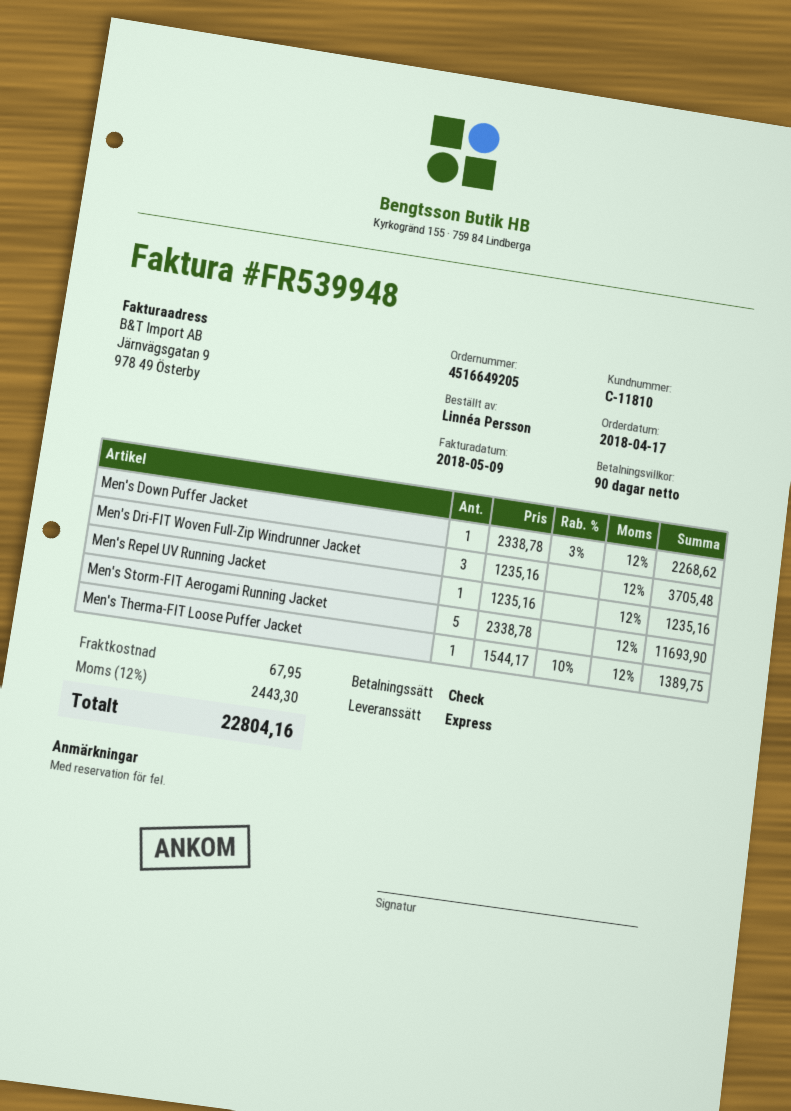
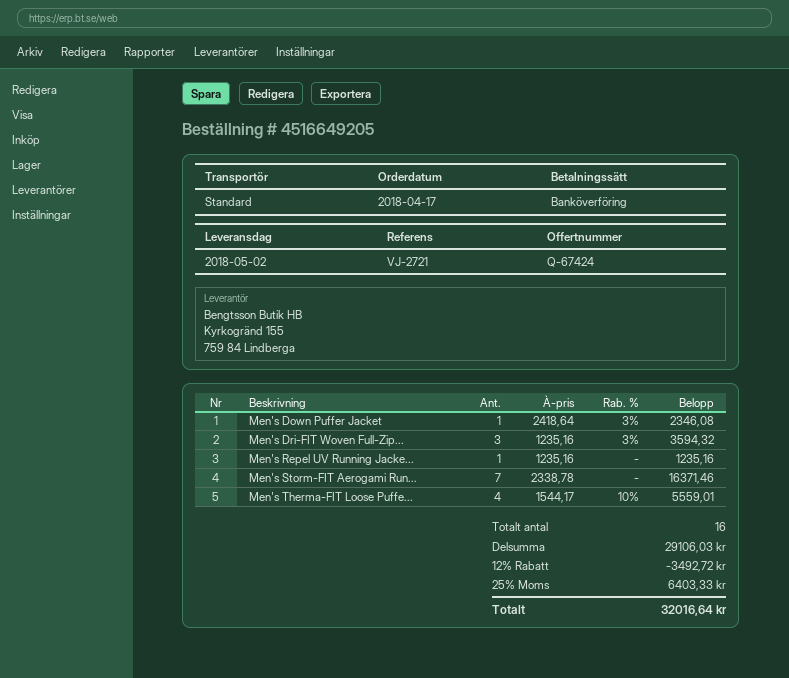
payment method: cheque -> bank transfer
shipping method: express -> standard
Men's Down Puffer Jacket: 1 x 2338.78 - 3% = 2268.62 -> 1 x 2418.64 - 3% = 2346.08
Men's Dri-FIT Woven Full-Zip Windrunner Jacket: 3 x 1235.16 = 3705.48 -> 3 x 1235.16 - 3% = 3594.32
Men's Storm-FIT Aerogami Running Jacket: 5 x 2338.78 = 11693.90 -> 7 x 2338.78 = 16371.46
Men's Therma-FIT Loose Puffer Jacket: 1 x 1544.17 - 10% = 1389.75 -> 4 x 1544.17 - 10% = 5559.01
discount: none -> 12% = 3492.72
shipping: 67.95 -> none
tax: 12% = 2443.30 -> 25% = 6403.33
total: 22804.16 -> 32016.64

